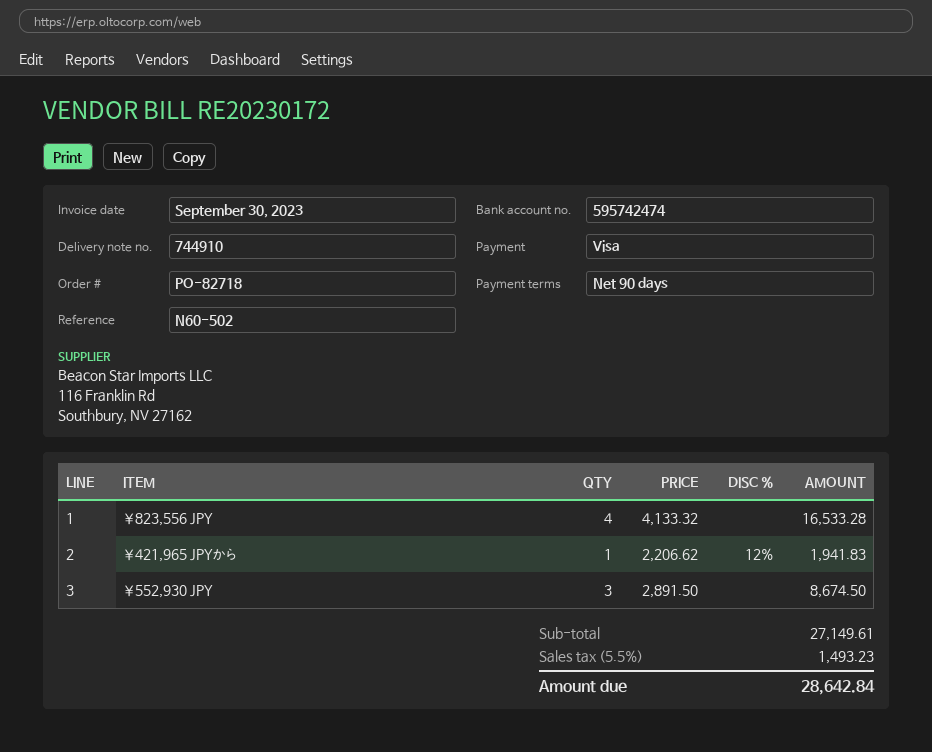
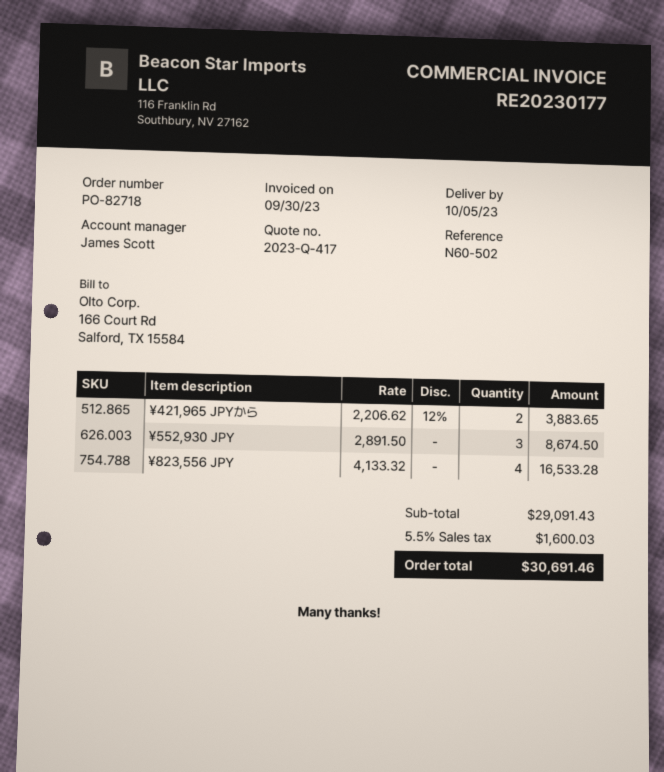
invoice number: RE20230172 -> RE20230177
¥421,965 JPYから: 1 x 2206.62 - 12% = 1941.83 -> 2 x 2206.62 - 12% = 3883.65
subtotal: 27149.61 -> 29091.43
tax: 5.5% = 1493.23 -> 5.5% = 1600.03
total: 28642.84 -> 30691.46

